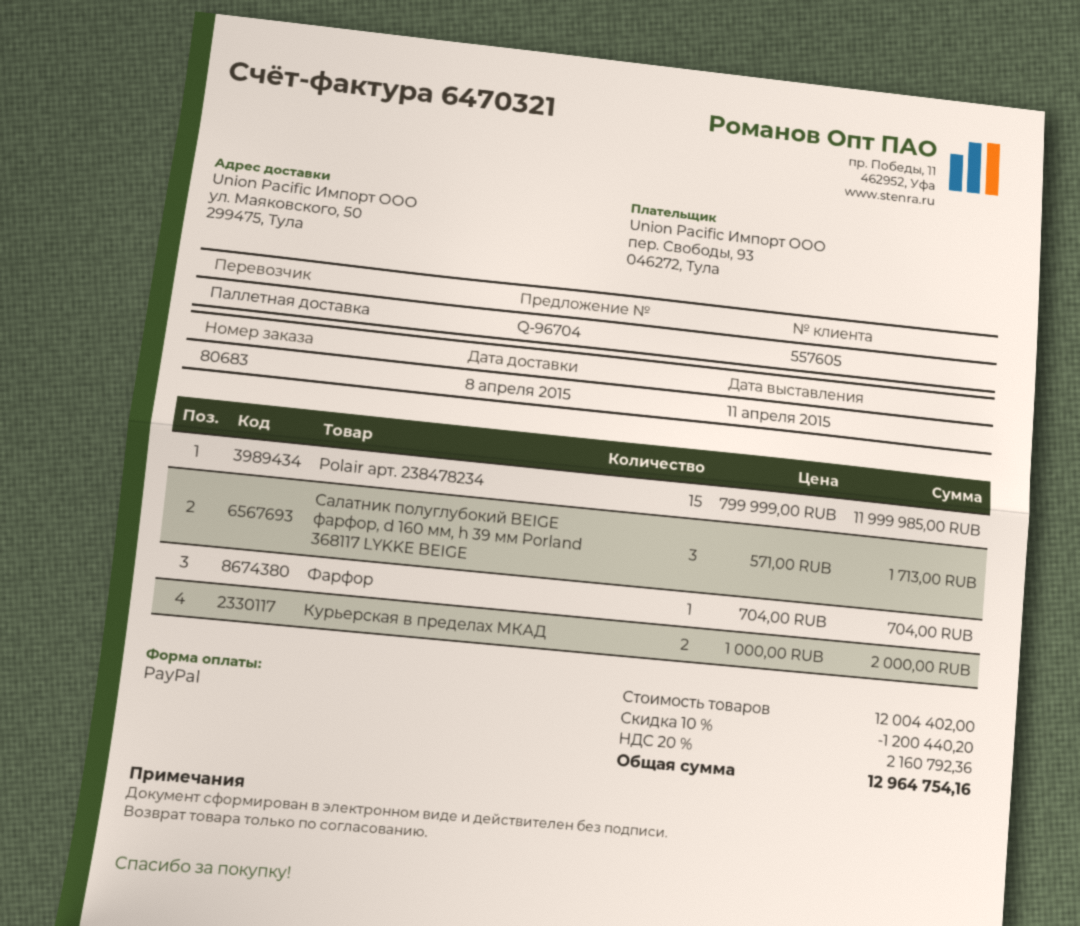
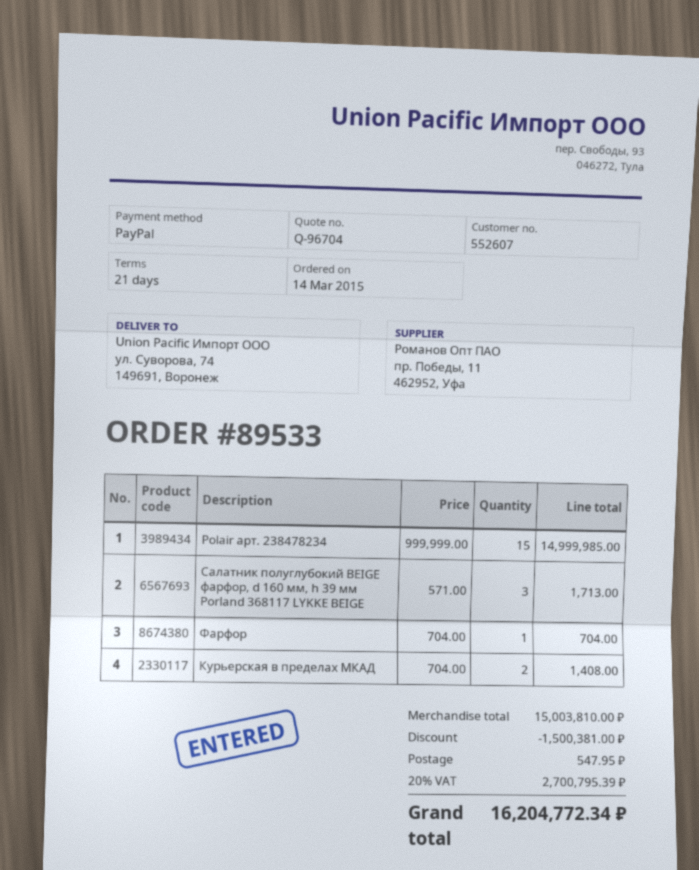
order number: 80683 -> 89533
customer number: 557605 -> 552607
ship to: ул. Маяковского, 50, 299475, Тула -> ул. Суворова, 74, 149691, Воронеж
Polair арт. 238478234: 15 x 799999.00 = 11999985.00 -> 15 x 999999.00 = 14999985.00
Курьерская в пределах МКАД: 2 x 1000.00 = 2000.00 -> 2 x 704.00 = 1408.00
subtotal: 12004402.00 -> 15003810.00
discount: 1200440.20 -> 1500381.00
shipping: none -> 547.95
tax: 20% = 2160792.36 -> 20% = 2700795.39
total: 12964754.16 -> 16204772.34

